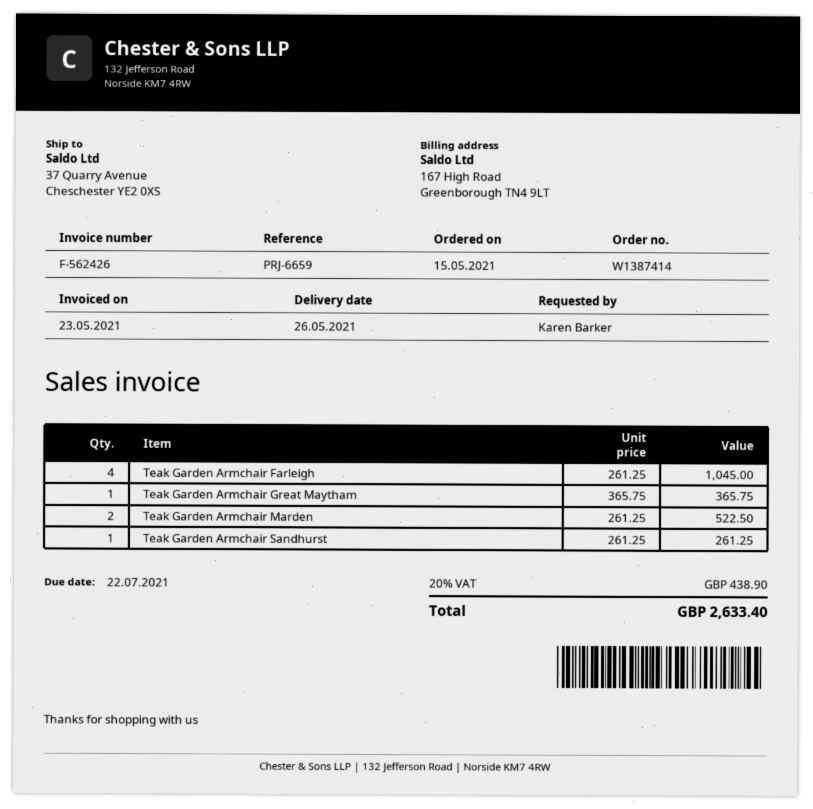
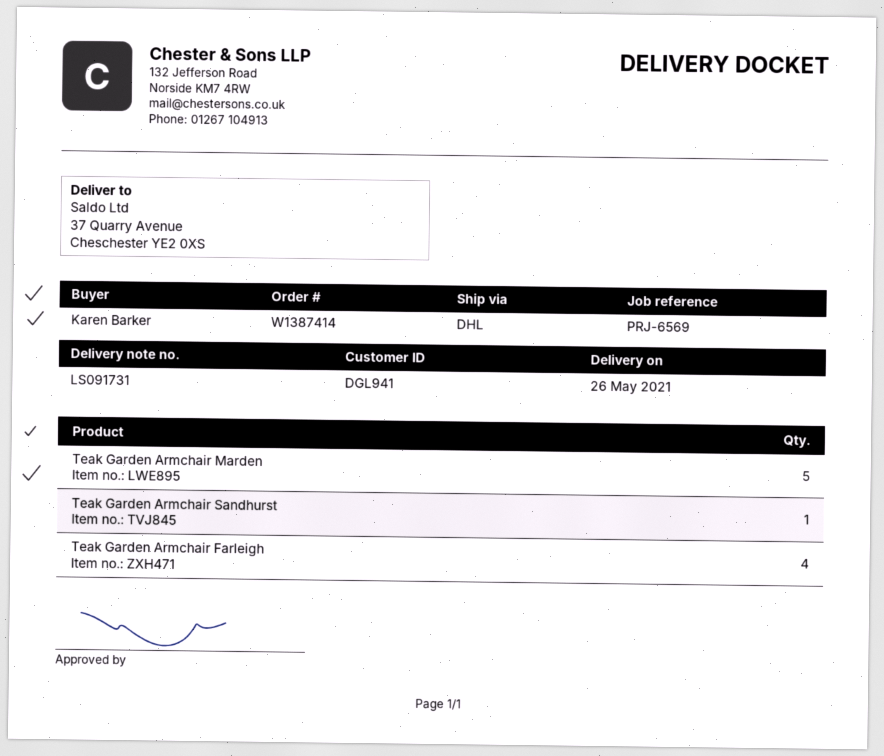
reference: PRJ-6659 -> PRJ-6569
Teak Garden Armchair Great Maytham: 1 -> none
Teak Garden Armchair Marden: 2 -> 5

